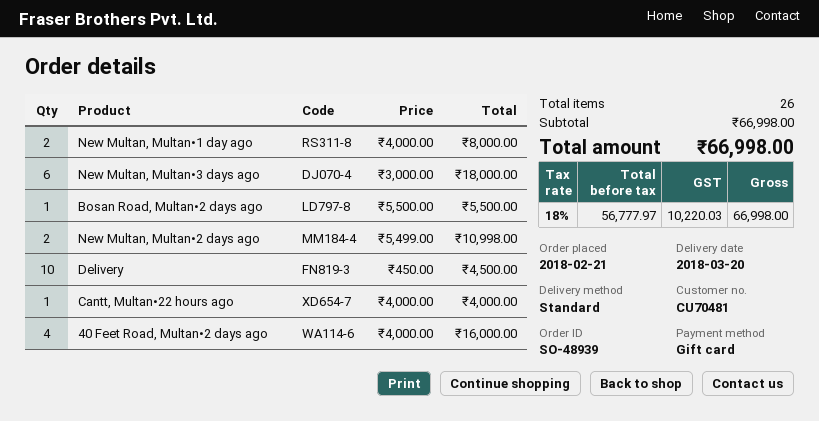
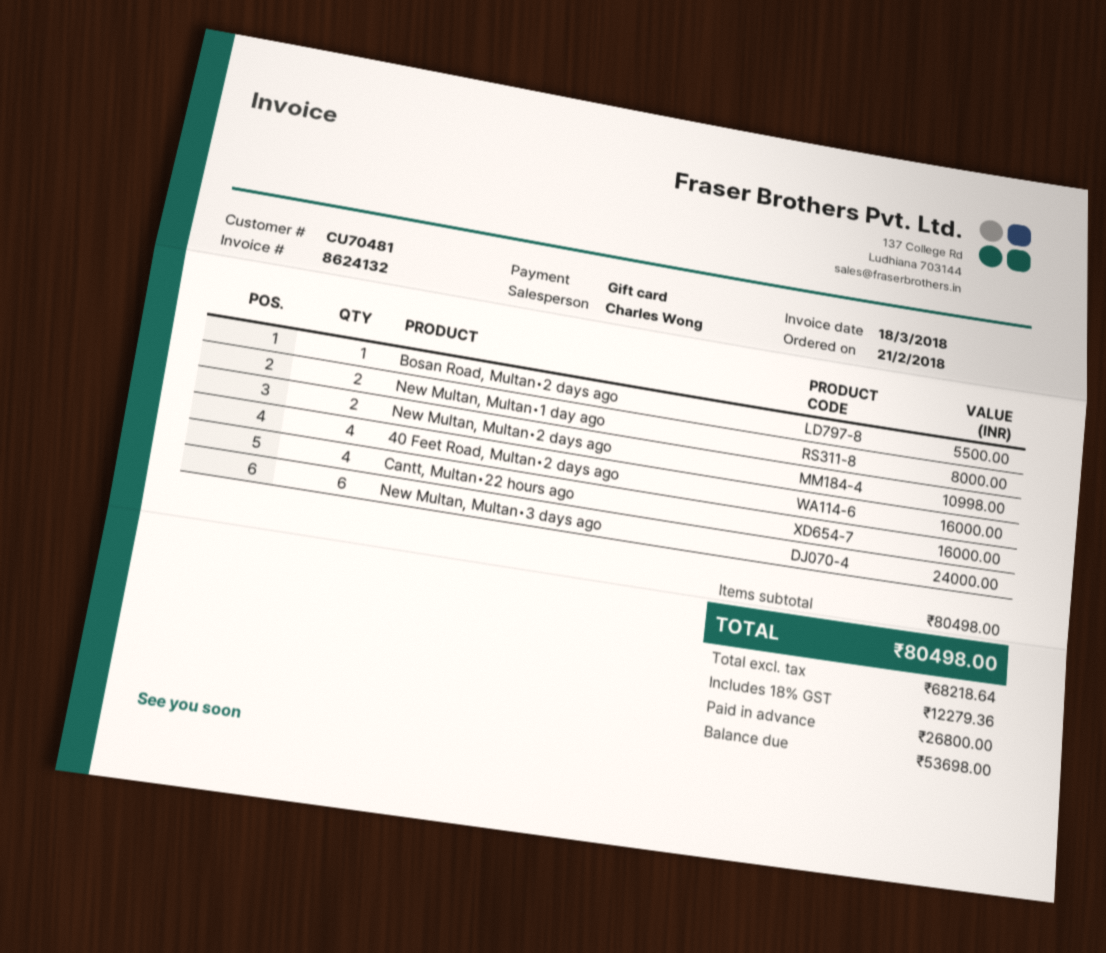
New Multan, Multan•3 days ago: 6 for 18000.00 -> 6 for 24000.00
Delivery: 10 for 4500.00 -> none
Cantt, Multan•22 hours ago: 1 for 4000.00 -> 4 for 16000.00
subtotal: 66998.00 -> 80498.00
net: 56777.97 -> 68218.64
tax: 18% = 10220.03 -> 18% = 12279.36
total: 66998.00 -> 80498.00

